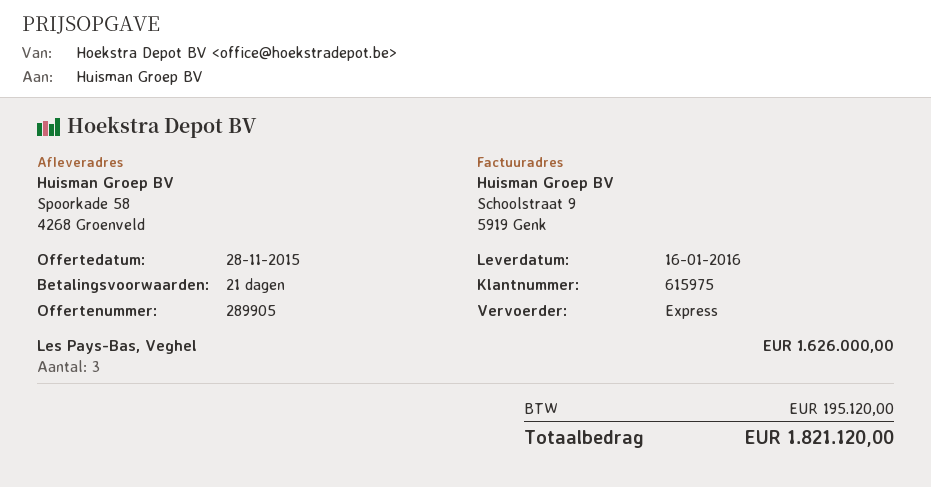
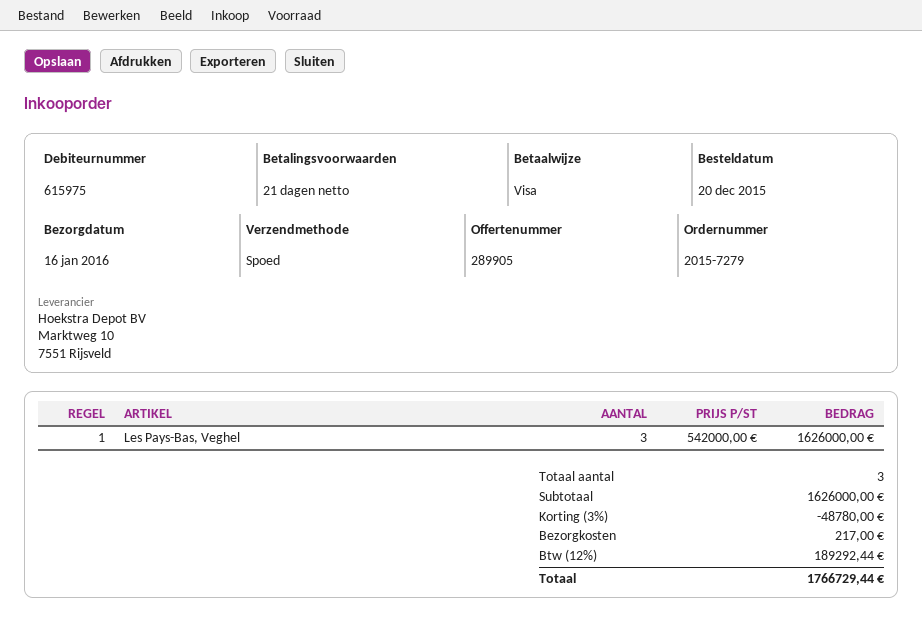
discount: none -> 3% = 48780.00
shipping: none -> 217.00
tax: 195120.00 -> 189292.44
total: 1821120.00 -> 1766729.44

